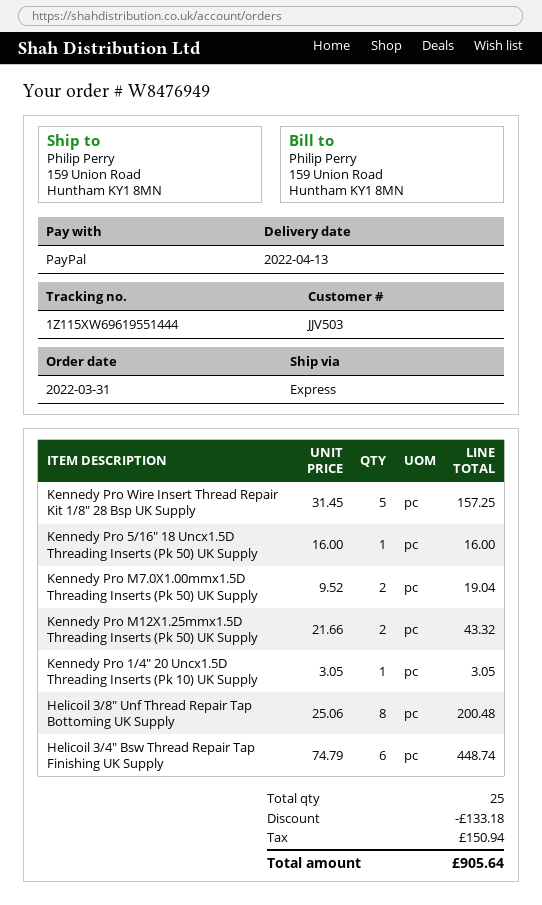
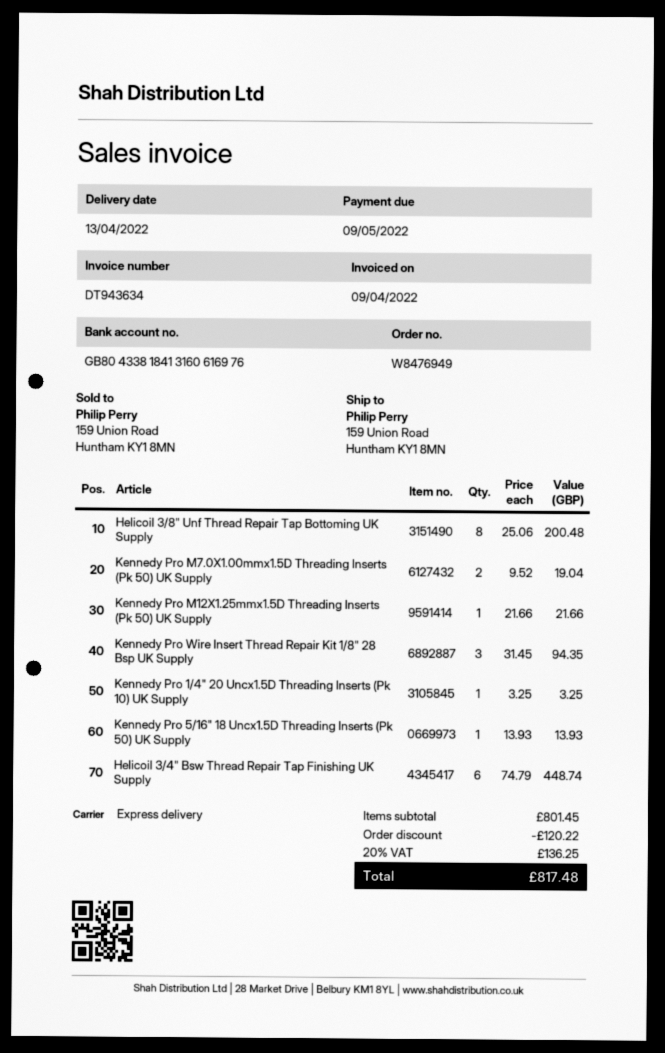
Kennedy Pro Wire Insert Thread Repair Kit 1/8" 28 Bsp UK Supply: 5 x 31.45 = 157.25 -> 3 x 31.45 = 94.35
Kennedy Pro 5/16" 18 Uncx1.5D Threading Inserts (Pk 50) UK Supply: 1 x 16.00 = 16.00 -> 1 x 13.93 = 13.93
Kennedy Pro M12X1.25mmx1.5D Threading Inserts (Pk 50) UK Supply: 2 x 21.66 = 43.32 -> 1 x 21.66 = 21.66
Kennedy Pro 1/4" 20 Uncx1.5D Threading Inserts (Pk 10) UK Supply: 1 x 3.05 = 3.05 -> 1 x 3.25 = 3.25
discount: 133.18 -> 120.22
tax: 150.94 -> 136.25
total: 905.64 -> 817.48

